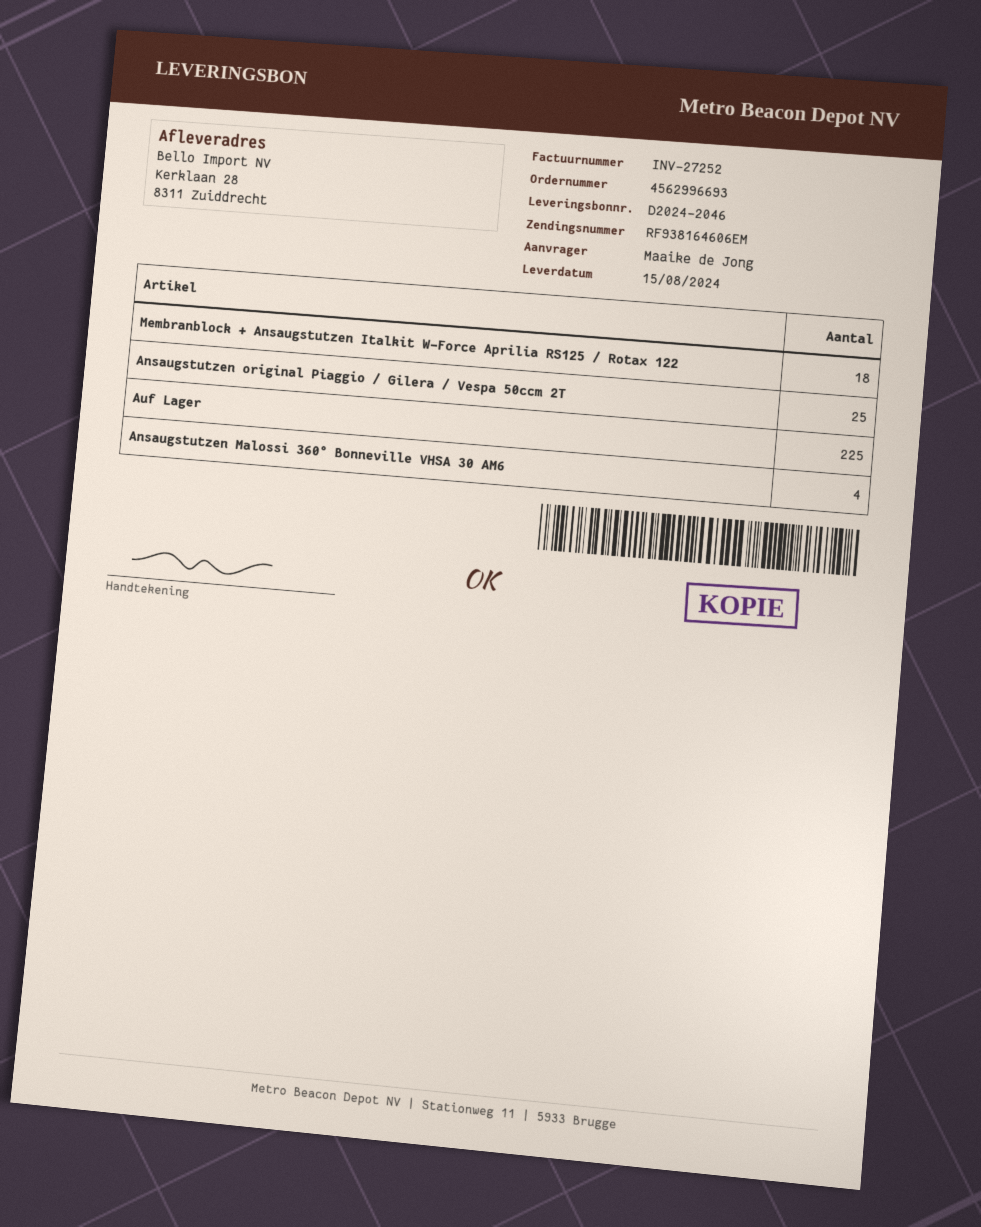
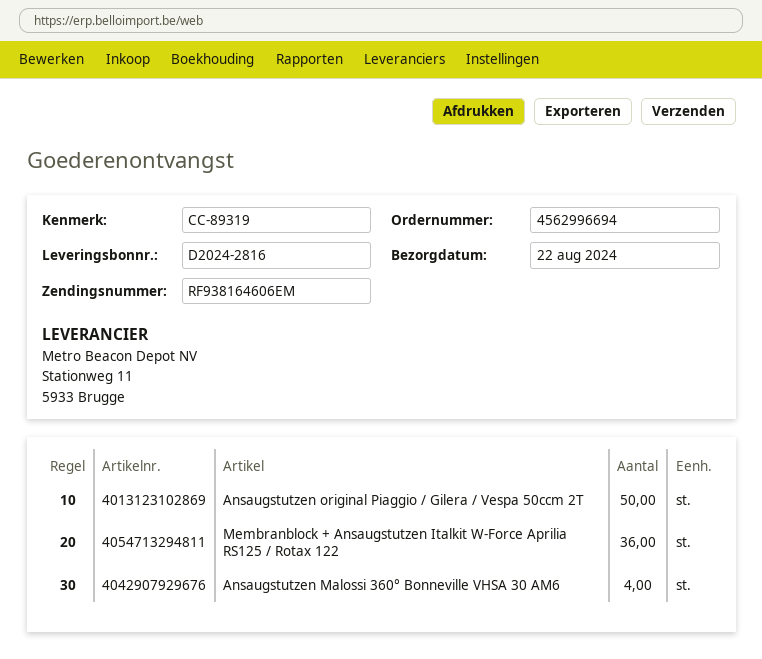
order number: 4562996693 -> 4562996694
delivery note number: D2024-2046 -> D2024-2816
delivery date: 2024-08-15 -> 2024-08-22
Membranblock + Ansaugstutzen Italkit W-Force Aprilia RS125 / Rotax 122: 18 -> 36
Ansaugstutzen original Piaggio / Gilera / Vespa 50ccm 2T: 25 -> 50
Auf Lager: 225 -> none

